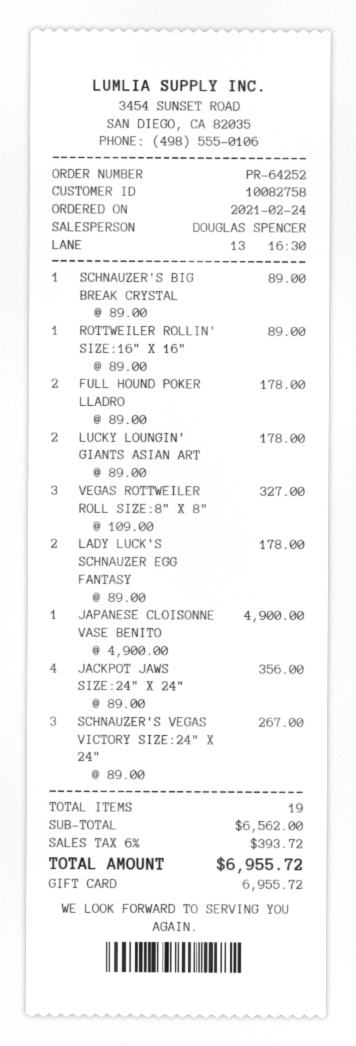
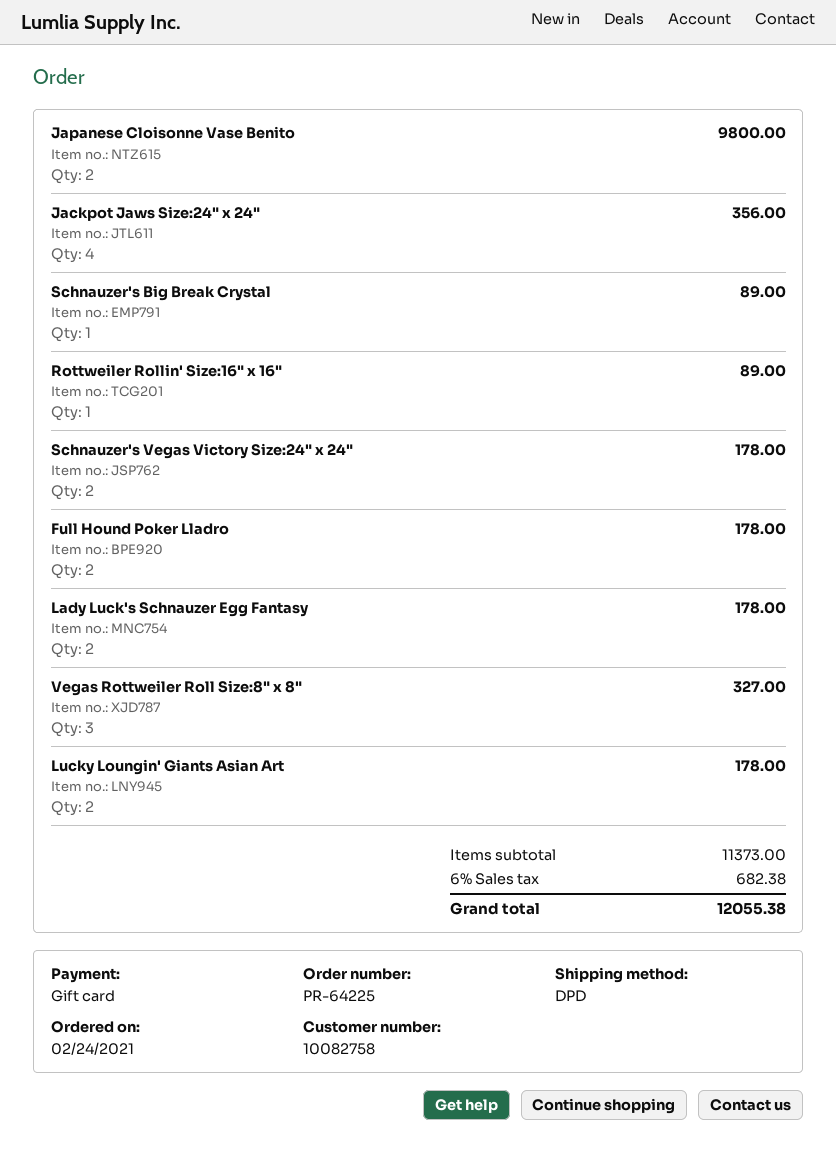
order number: PR-64252 -> PR-64225
JAPANESE CLOISONNE VASE BENITO: 1 for 4900.00 -> 2 for 9800.00
SCHNAUZER'S VEGAS VICTORY SIZE:24" X 24": 3 for 267.00 -> 2 for 178.00
subtotal: 6562.00 -> 11373.00
tax: 6% = 393.72 -> 6% = 682.38
total: 6955.72 -> 12055.38

